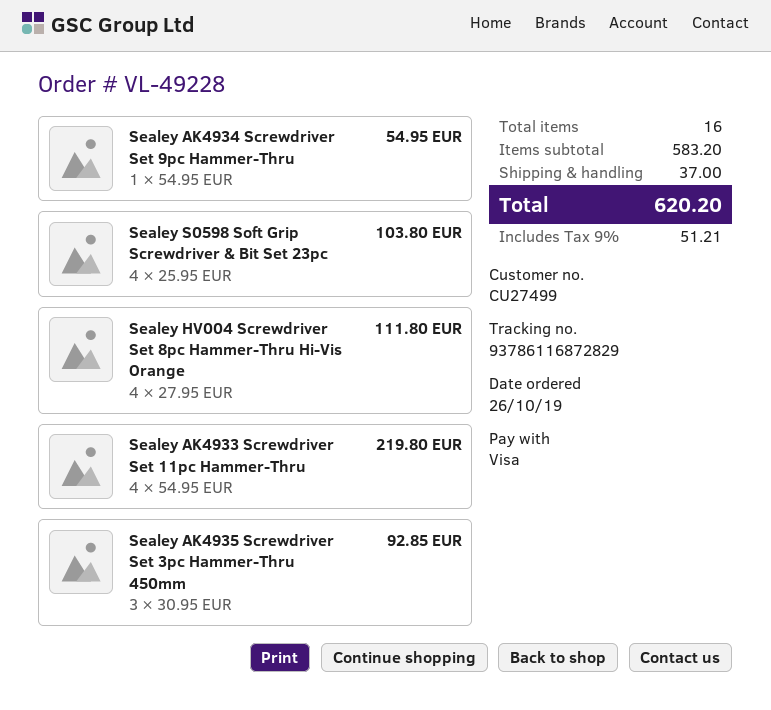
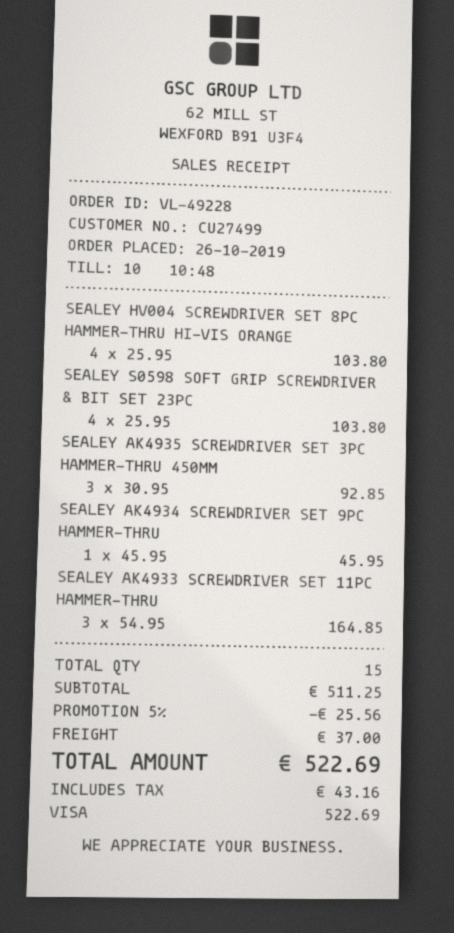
Sealey AK4934 Screwdriver Set 9pc Hammer-Thru: 1 x 54.95 = 54.95 -> 1 x 45.95 = 45.95
Sealey HV004 Screwdriver Set 8pc Hammer-Thru Hi-Vis Orange: 4 x 27.95 = 111.80 -> 4 x 25.95 = 103.80
Sealey AK4933 Screwdriver Set 11pc Hammer-Thru: 4 x 54.95 = 219.80 -> 3 x 54.95 = 164.85
total quantity: 16 -> 15
subtotal: 583.20 -> 511.25
discount: none -> 5% = 25.56
tax: 51.21 -> 43.16
total: 620.20 -> 522.69

